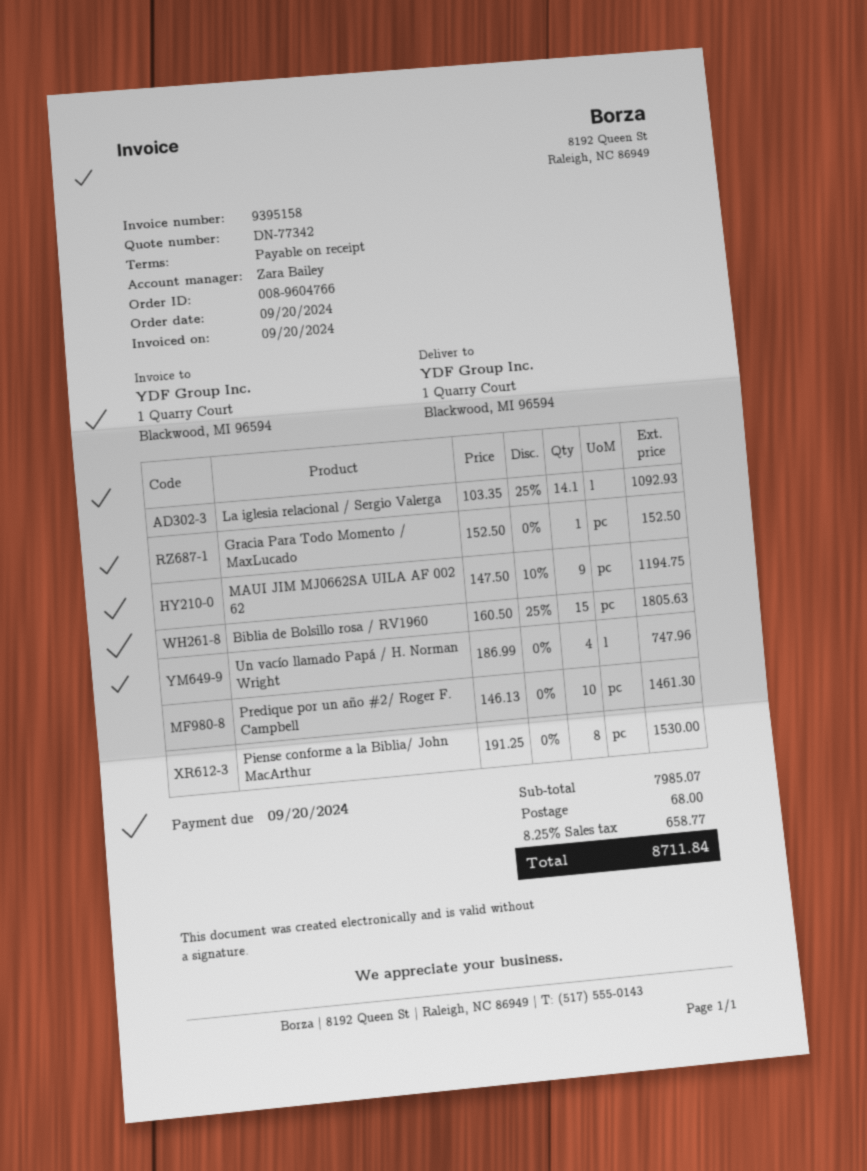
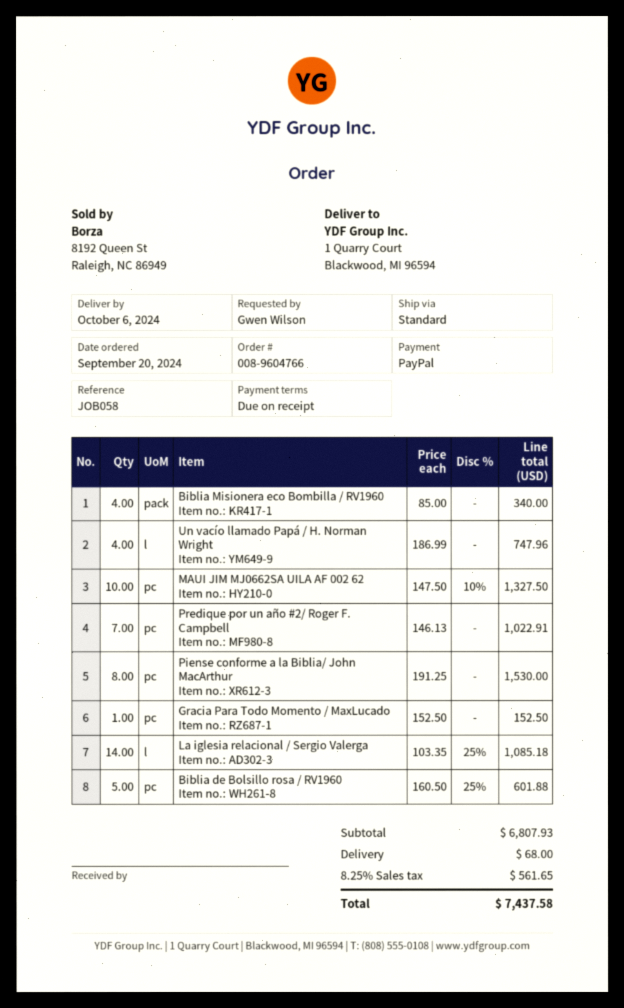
La iglesia relacional / Sergio Valerga: 14.1 x 103.35 - 25% = 1092.93 -> 14 x 103.35 - 25% = 1085.18
MAUI JIM MJ0662SA UILA AF 002 62: 9 x 147.50 - 10% = 1194.75 -> 10 x 147.50 - 10% = 1327.50
Biblia de Bolsillo rosa / RV1960: 15 x 160.50 - 25% = 1805.63 -> 5 x 160.50 - 25% = 601.88
Predique por un año #2/ Roger F. Campbell: 10 x 146.13 = 1461.30 -> 7 x 146.13 = 1022.91
Biblia Misionera eco Bombilla / RV1960: none -> 4 x 85.00 = 340.00
subtotal: 7985.07 -> 6807.93
tax: 8.25% = 658.77 -> 8.25% = 561.65
total: 8711.84 -> 7437.58

